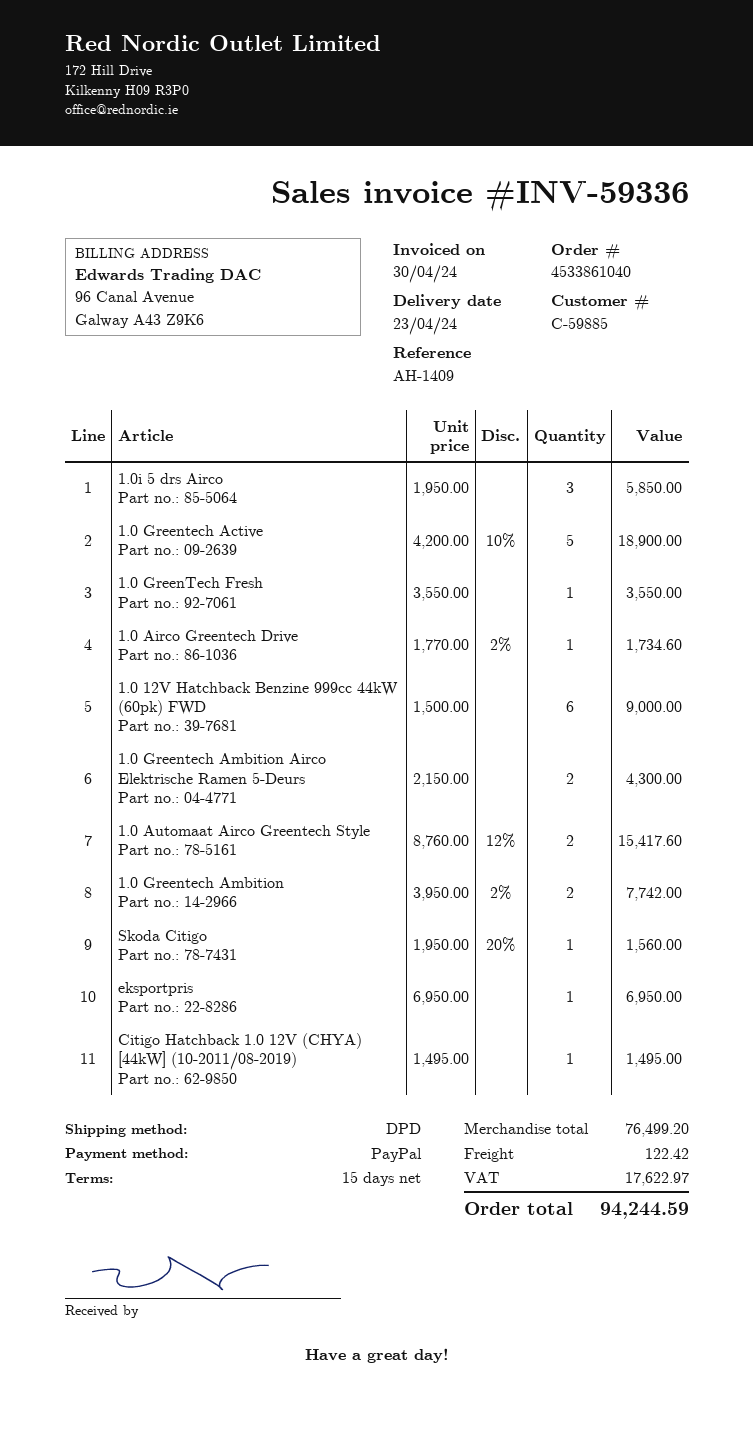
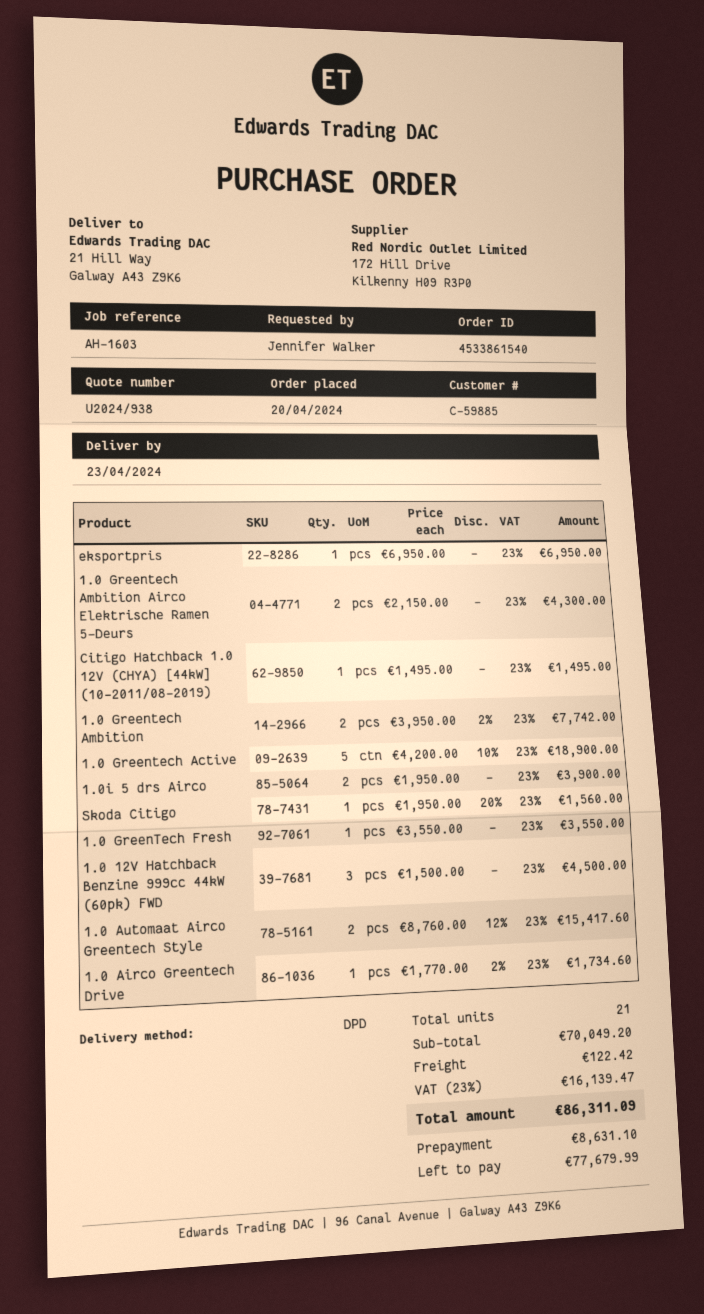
order number: 4533861040 -> 4533861540
reference: AH-1409 -> AH-1603
1.0i 5 drs Airco: 3 x 1950.00 = 5850.00 -> 2 x 1950.00 = 3900.00
1.0 12V Hatchback Benzine 999cc 44kW (60pk) FWD: 6 x 1500.00 = 9000.00 -> 3 x 1500.00 = 4500.00
subtotal: 76499.20 -> 70049.20
tax: 17622.97 -> 16139.47
total: 94244.59 -> 86311.09

